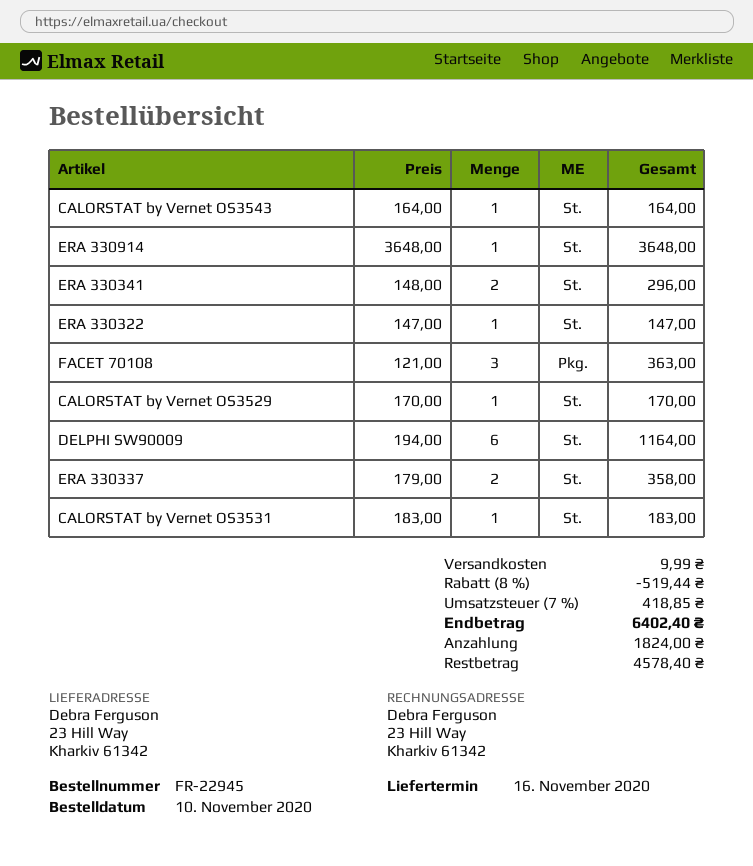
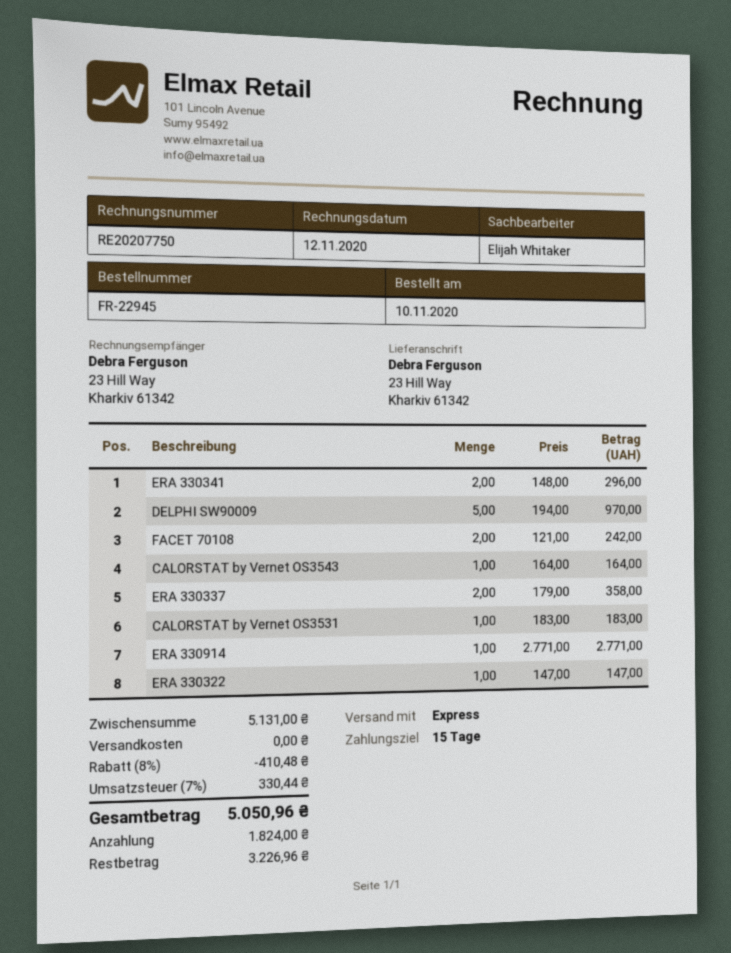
ERA 330914: 1 x 3648.00 = 3648.00 -> 1 x 2771.00 = 2771.00
FACET 70108: 3 x 121.00 = 363.00 -> 2 x 121.00 = 242.00
CALORSTAT by Vernet OS3529: 1 x 170.00 = 170.00 -> none
DELPHI SW90009: 6 x 194.00 = 1164.00 -> 5 x 194.00 = 970.00
discount: 8% = 519.44 -> 8% = 410.48
shipping: 9.99 -> 0.00
tax: 7% = 418.85 -> 7% = 330.44
total: 6402.40 -> 5050.96
balance: 4578.40 -> 3226.96

